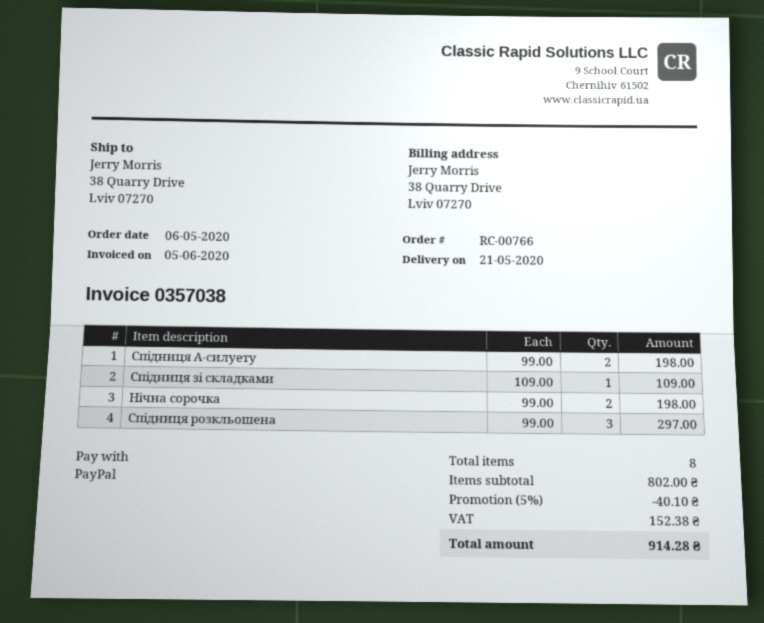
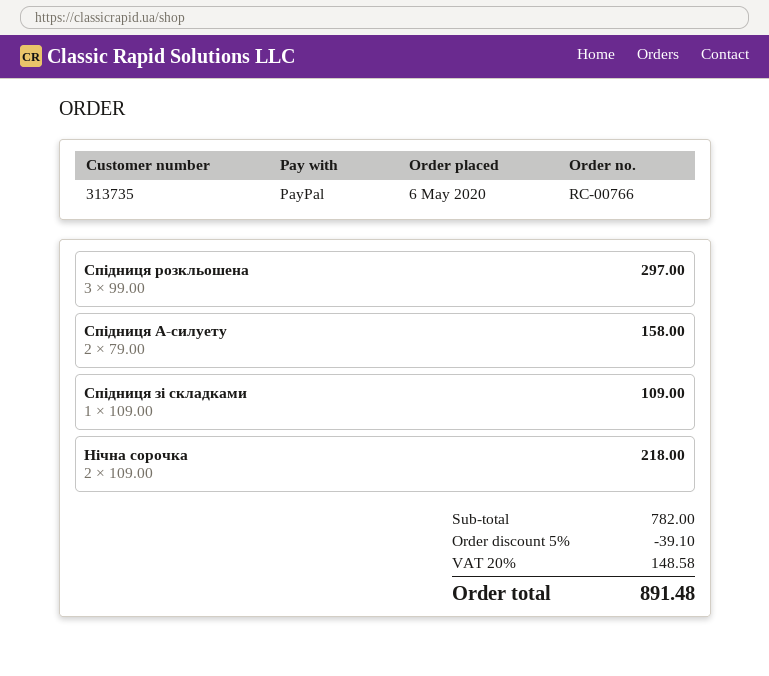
Спідниця А-силуету: 2 x 99.00 = 198.00 -> 2 x 79.00 = 158.00
Нічна сорочка: 2 x 99.00 = 198.00 -> 2 x 109.00 = 218.00
subtotal: 802.00 -> 782.00
discount: 5% = 40.10 -> 5% = 39.10
tax: 152.38 -> 148.58
total: 914.28 -> 891.48

